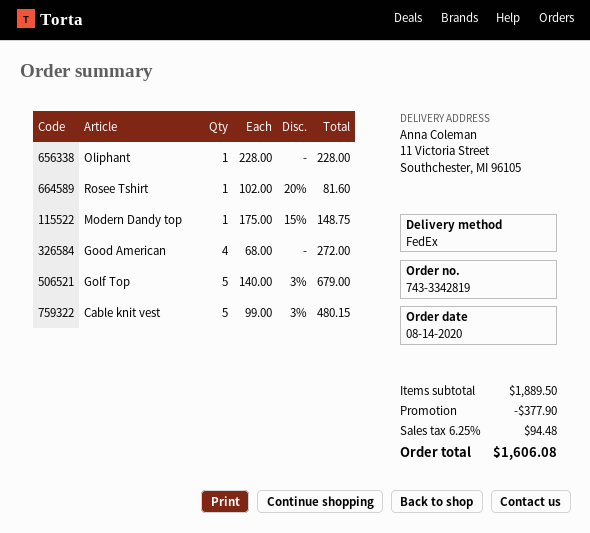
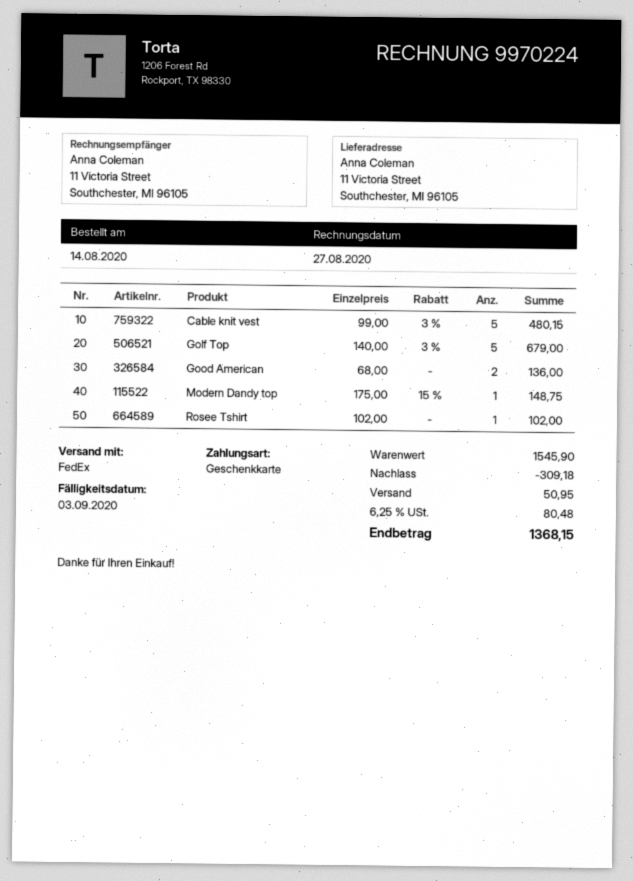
Oliphant: 1 x 228.00 = 228.00 -> none
Rosee Tshirt: 1 x 102.00 - 20% = 81.60 -> 1 x 102.00 = 102.00
Good American: 4 x 68.00 = 272.00 -> 2 x 68.00 = 136.00
subtotal: 1889.50 -> 1545.90
discount: 377.90 -> 309.18
shipping: none -> 50.95
tax: 6.25% = 94.48 -> 6.25% = 80.48
total: 1606.08 -> 1368.15

